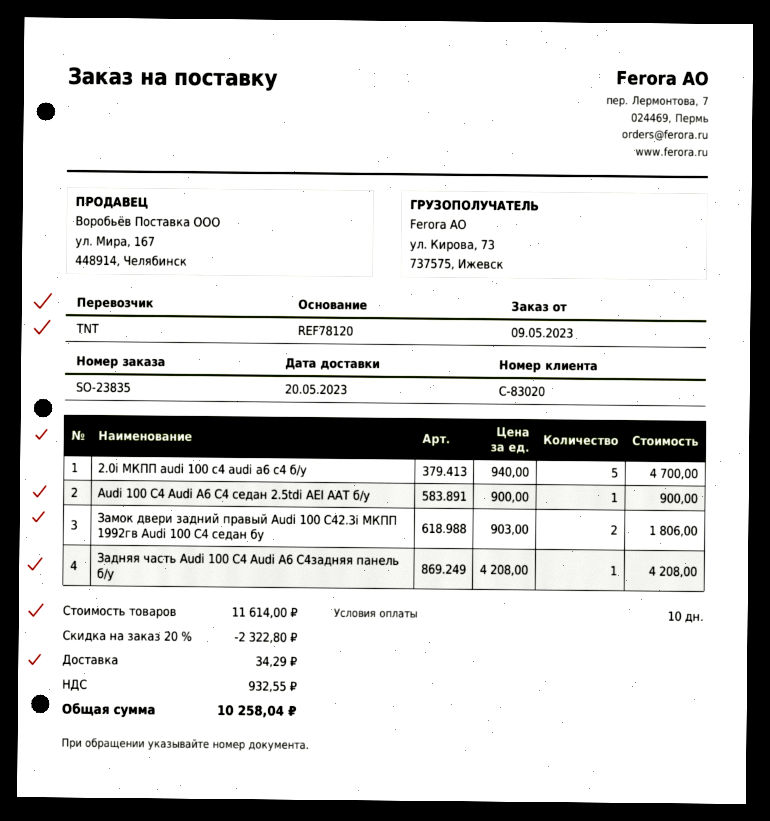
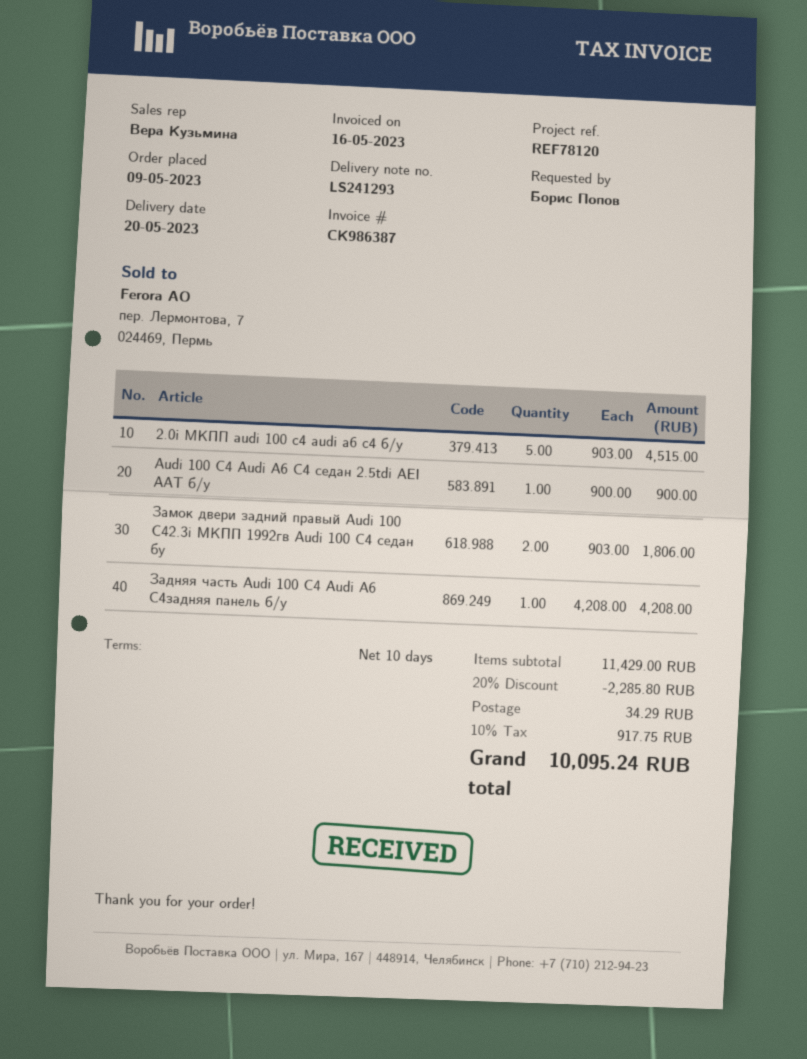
2.0i МКПП audi 100 c4 audi a6 c4 б/у: 5 x 940.00 = 4700.00 -> 5 x 903.00 = 4515.00
subtotal: 11614.00 -> 11429.00
discount: 20% = 2322.80 -> 20% = 2285.80
tax: 932.55 -> 917.75
total: 10258.04 -> 10095.24

